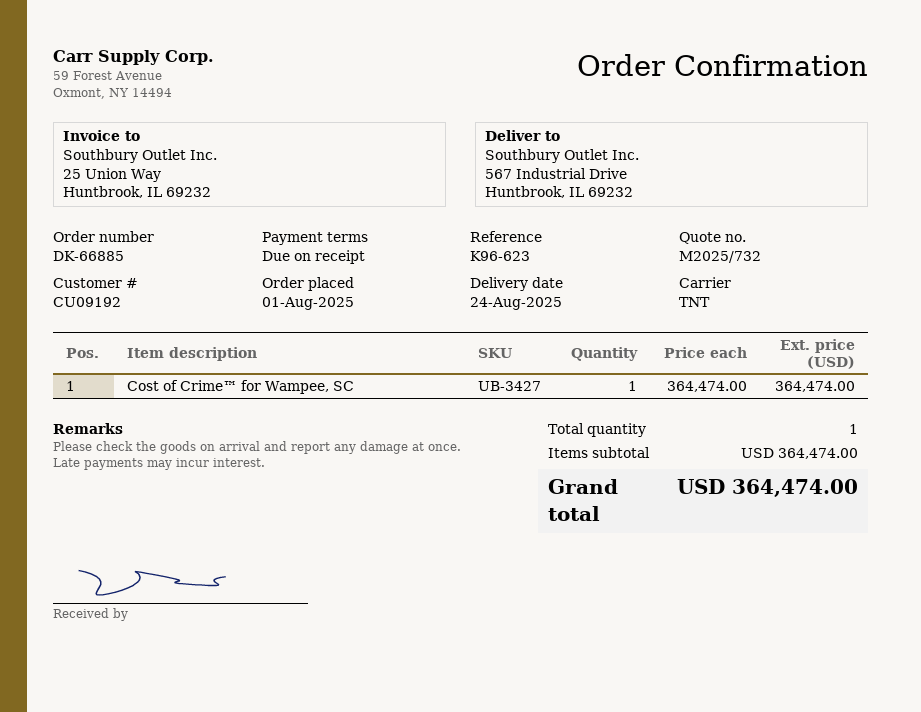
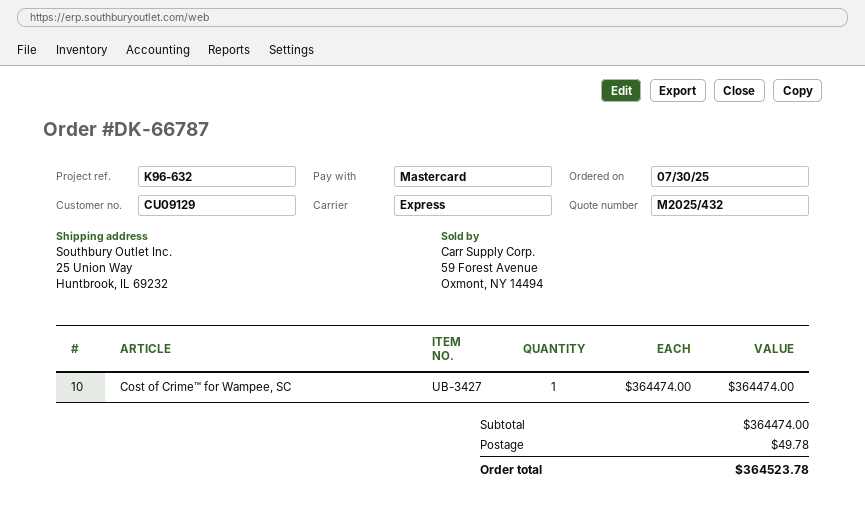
quote number: M2025/732 -> M2025/432
order number: DK-66885 -> DK-66787
order date: 2025-08-01 -> 2025-07-30
customer number: CU09192 -> CU09129
reference: K96-623 -> K96-632
shipping method: TNT -> express
ship to: 567 Industrial Drive, Huntbrook, IL 69232 -> 25 Union Way, Huntbrook, IL 69232
shipping: none -> 49.78
total: 364474.00 -> 364523.78

